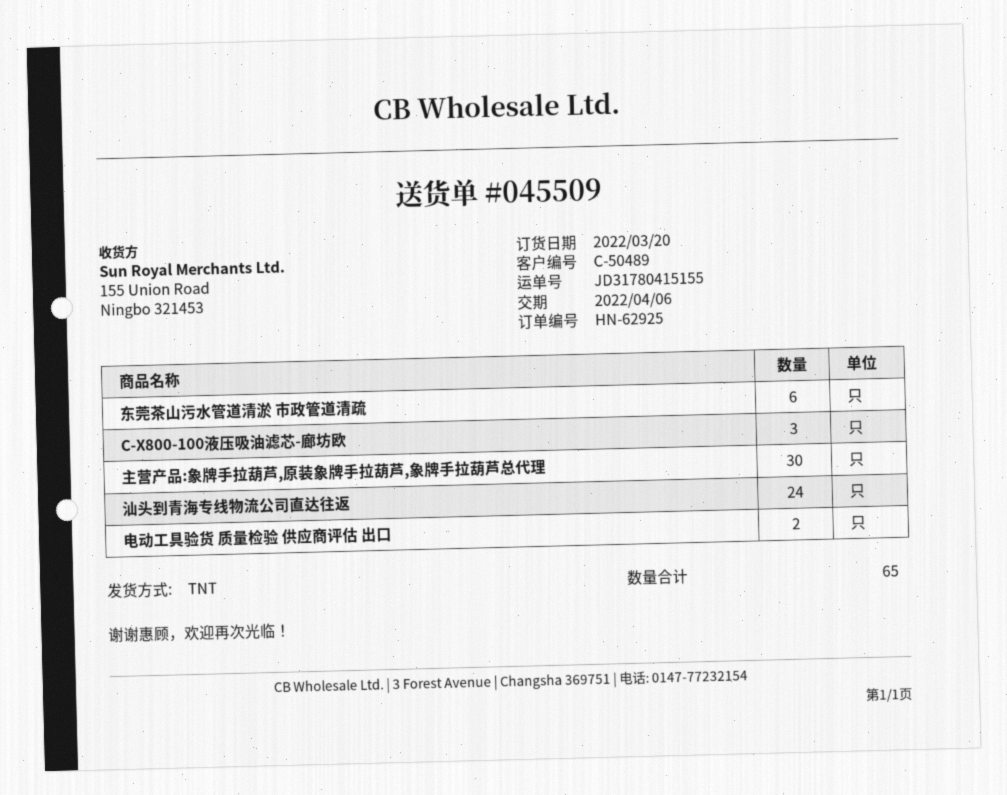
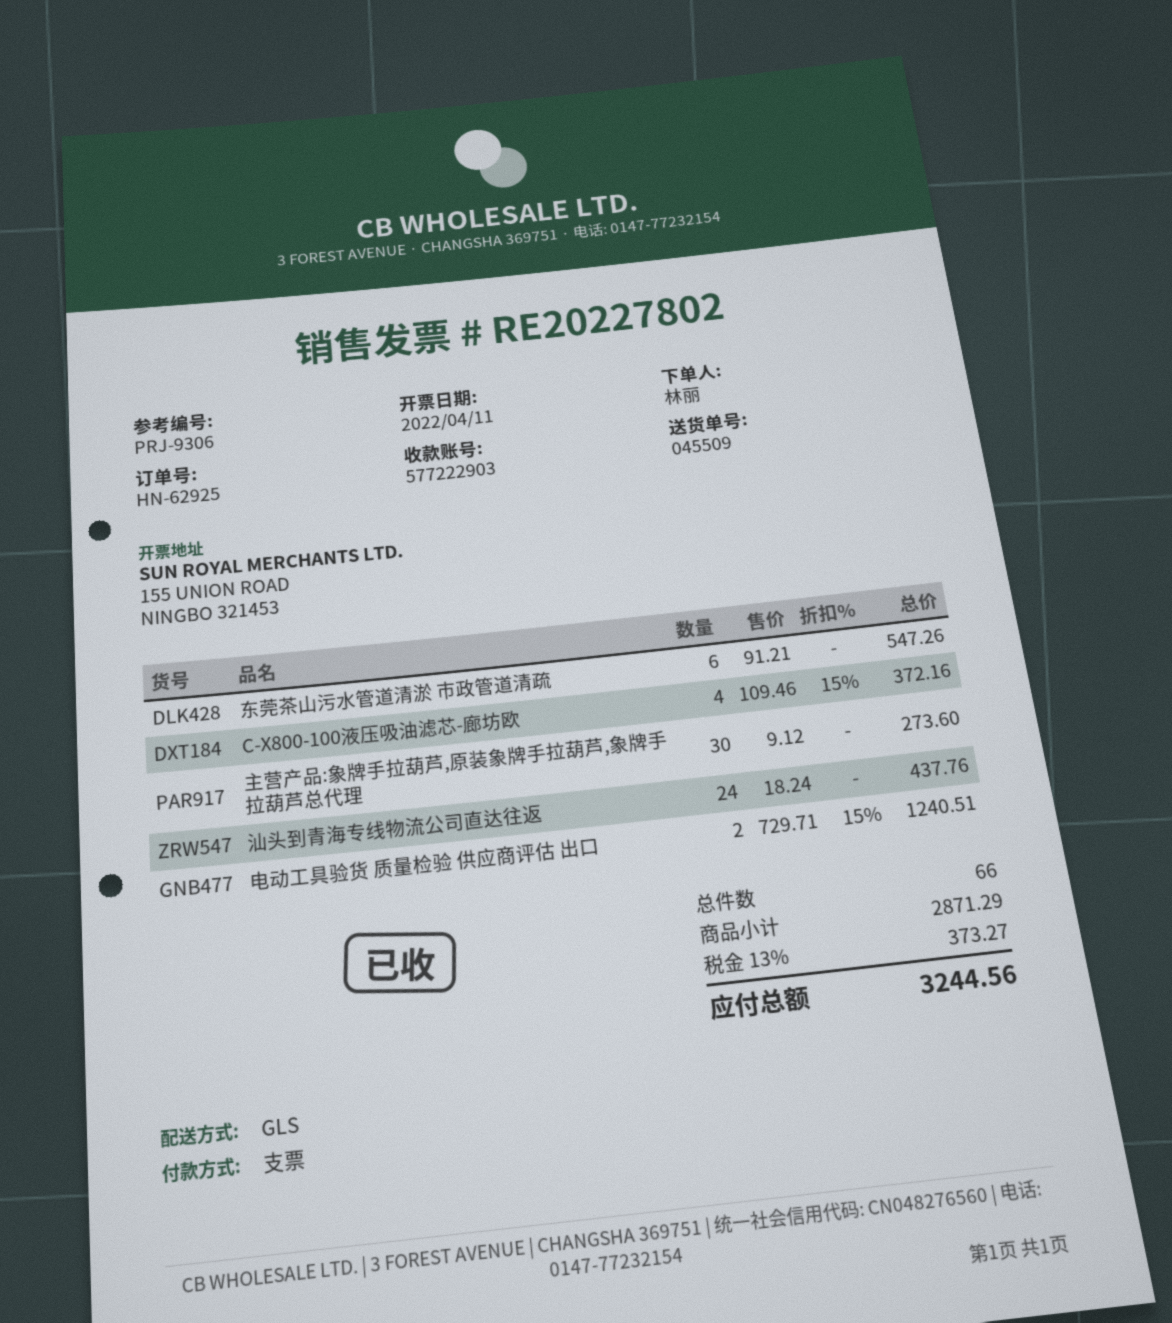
shipping method: TNT -> GLS
C-X800-100液压吸油滤芯-廊坊欧: 3 -> 4
total quantity: 65 -> 66

